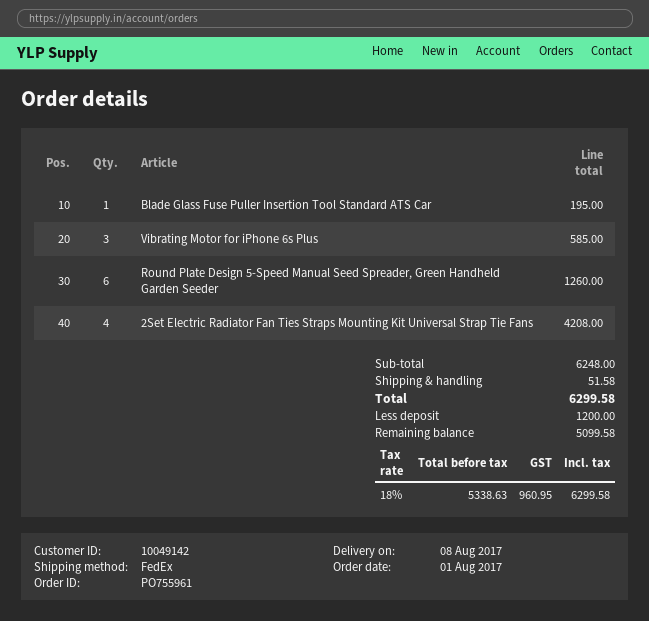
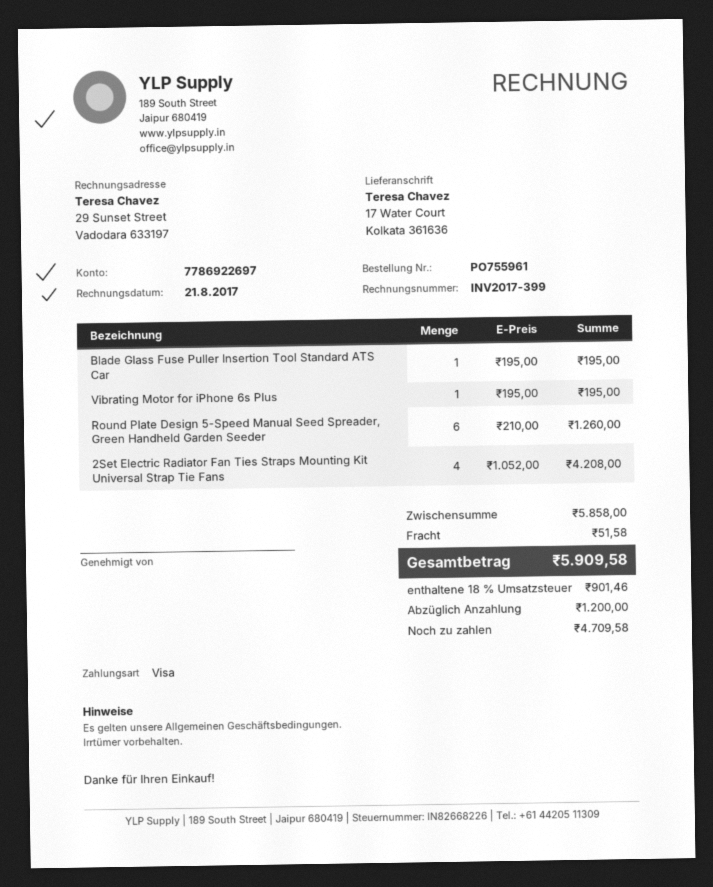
Vibrating Motor for iPhone 6s Plus: 3 for 585.00 -> 1 for 195.00
subtotal: 6248.00 -> 5858.00
tax: 18% = 960.95 -> 18% = 901.46
total: 6299.58 -> 5909.58
balance: 5099.58 -> 4709.58

